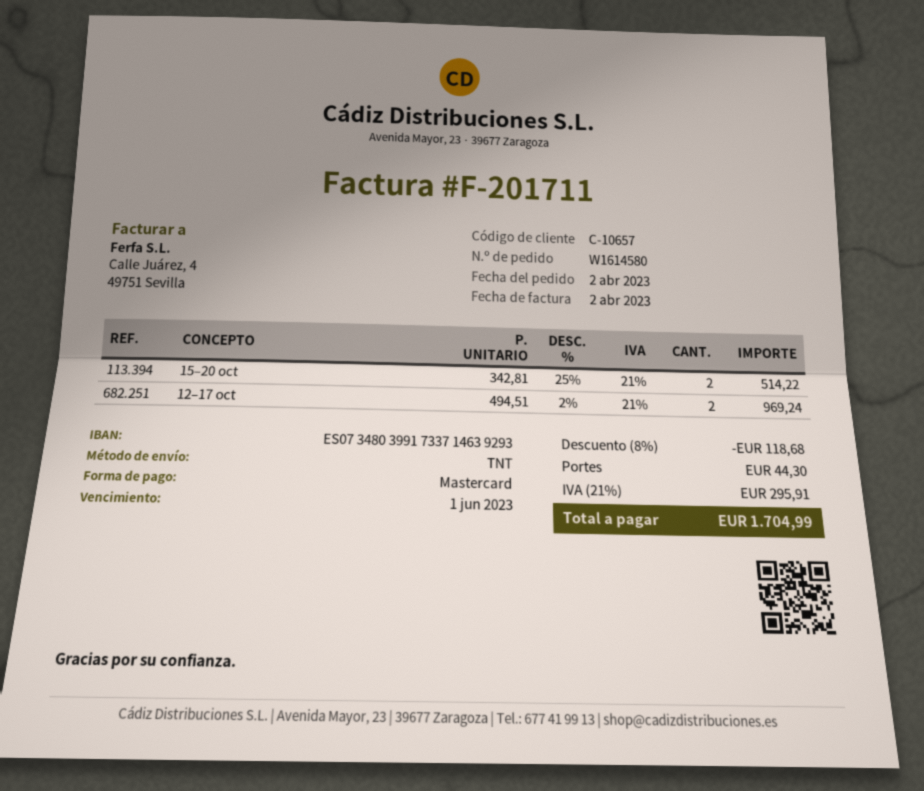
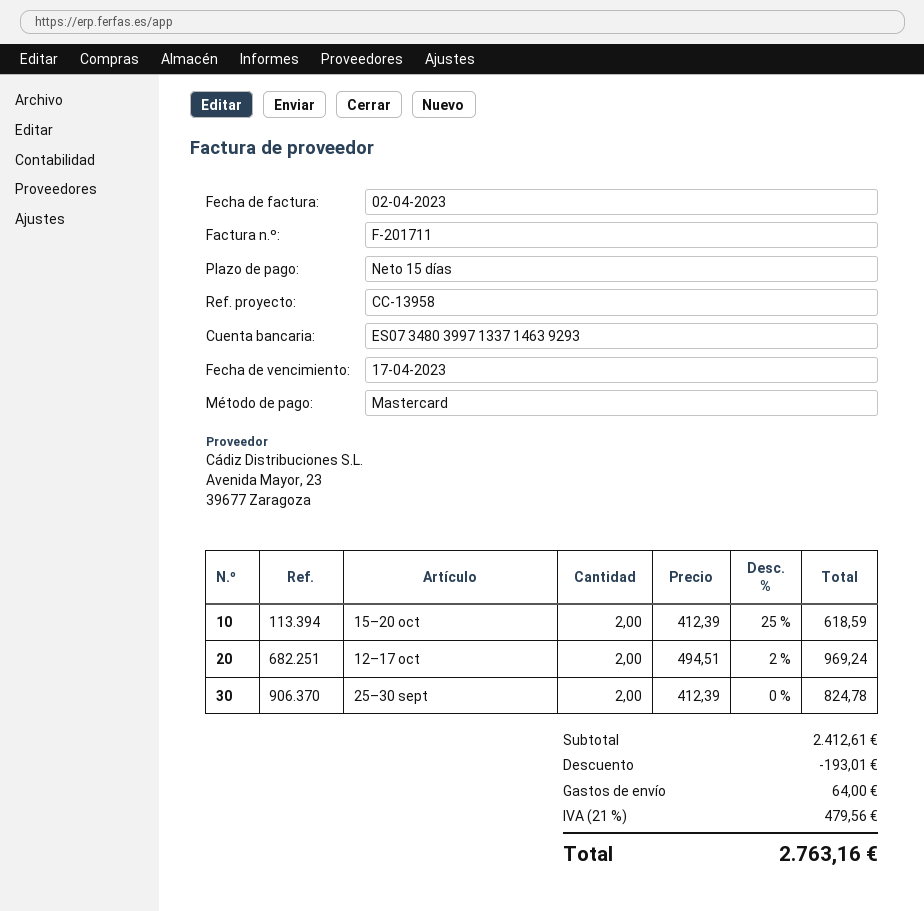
due date: 2023-06-01 -> 2023-04-17
bank account: ES0734803991733714639293 -> ES0734803997133714639293
15–20 oct: 2 x 342.81 - 25% = 514.22 -> 2 x 412.39 - 25% = 618.59
25–30 sept: none -> 2 x 412.39 = 824.78
discount: 118.68 -> 193.01
shipping: 44.30 -> 64.00
tax: 21% = 295.91 -> 21% = 479.56
total: 1704.99 -> 2763.16

